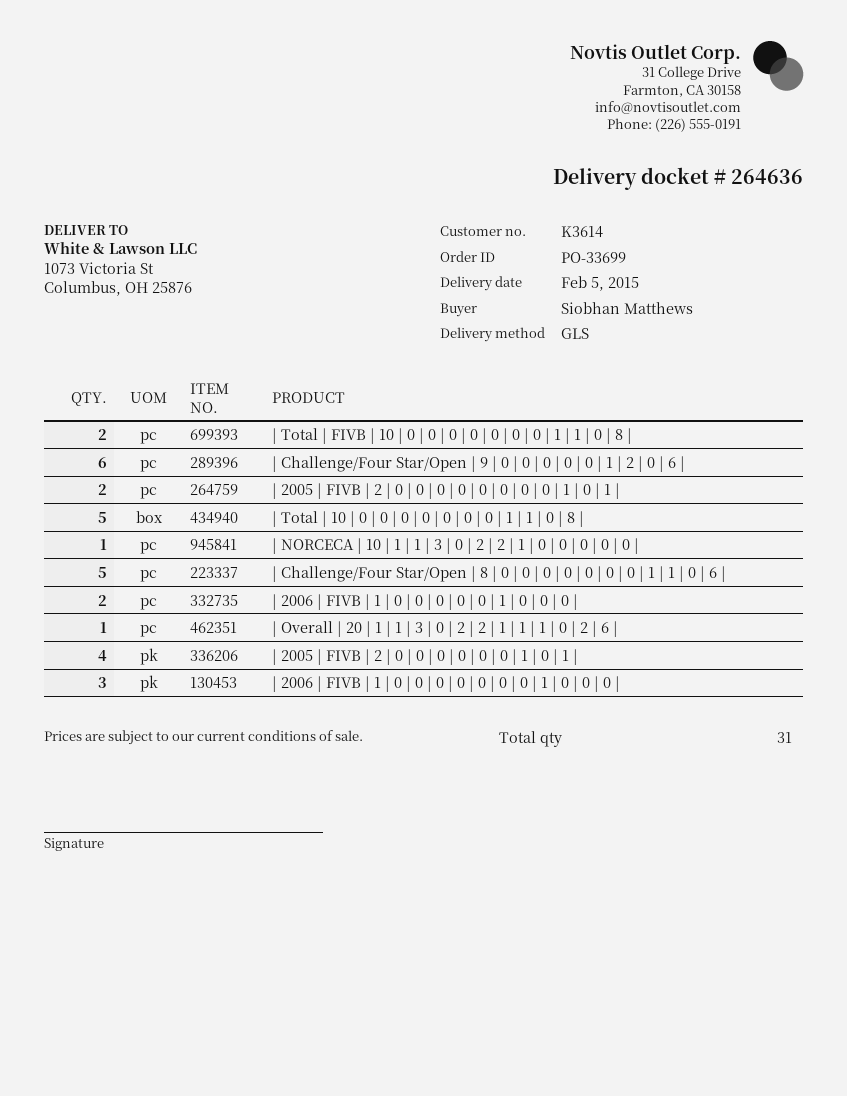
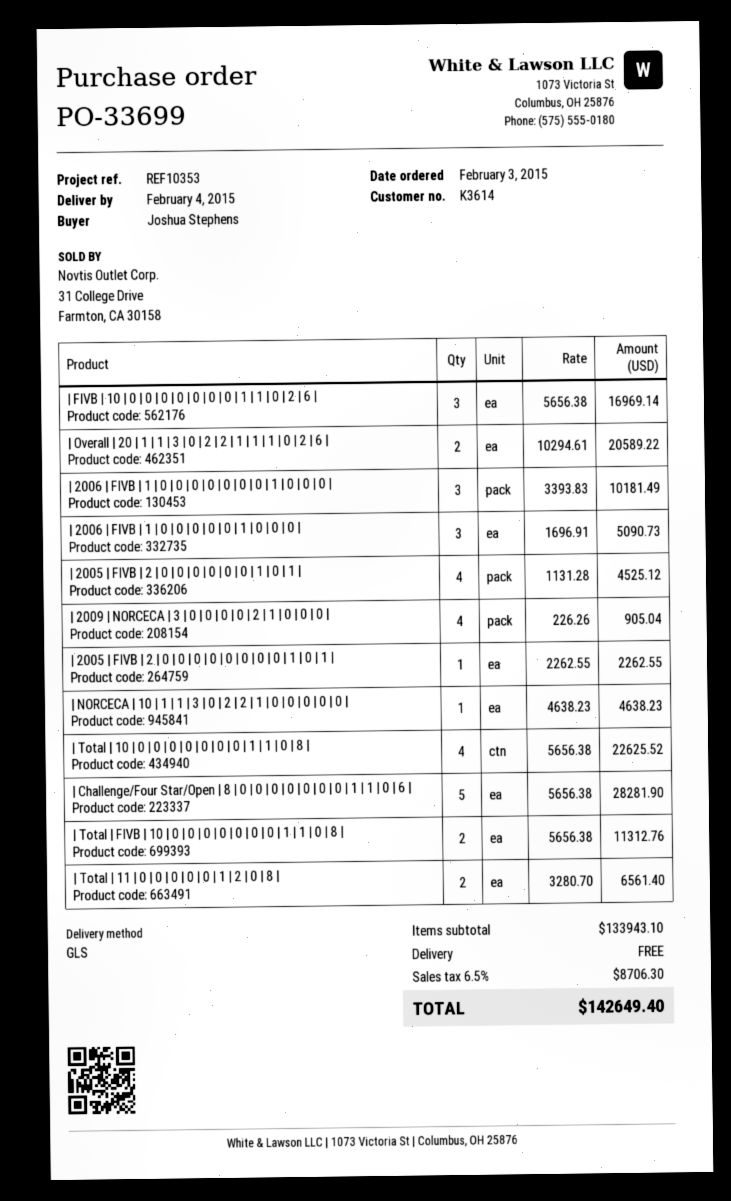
delivery date: 2015-02-05 -> 2015-02-04
ordered by: Siobhan Matthews -> Joshua Stephens
| Challenge/Four Star/Open | 9 | 0 | 0 | 0 | 0 | 0 | 1 | 2 | 0 | 6 |: 6 -> none
| 2005 | FIVB | 2 | 0 | 0 | 0 | 0 | 0 | 0 | 0 | 0 | 1 | 0 | 1 |: 2 -> 1
| Total | 10 | 0 | 0 | 0 | 0 | 0 | 0 | 0 | 1 | 1 | 0 | 8 |: 5 -> 4
| 2006 | FIVB | 1 | 0 | 0 | 0 | 0 | 0 | 1 | 0 | 0 | 0 |: 2 -> 3
| Overall | 20 | 1 | 1 | 3 | 0 | 2 | 2 | 1 | 1 | 1 | 0 | 2 | 6 |: 1 -> 2
| FIVB | 10 | 0 | 0 | 0 | 0 | 0 | 0 | 0 | 1 | 1 | 0 | 2 | 6 |: none -> 3
| 2009 | NORCECA | 3 | 0 | 0 | 0 | 0 | 2 | 1 | 0 | 0 | 0 |: none -> 4
| Total | 11 | 0 | 0 | 0 | 0 | 0 | 1 | 2 | 0 | 8 |: none -> 2

